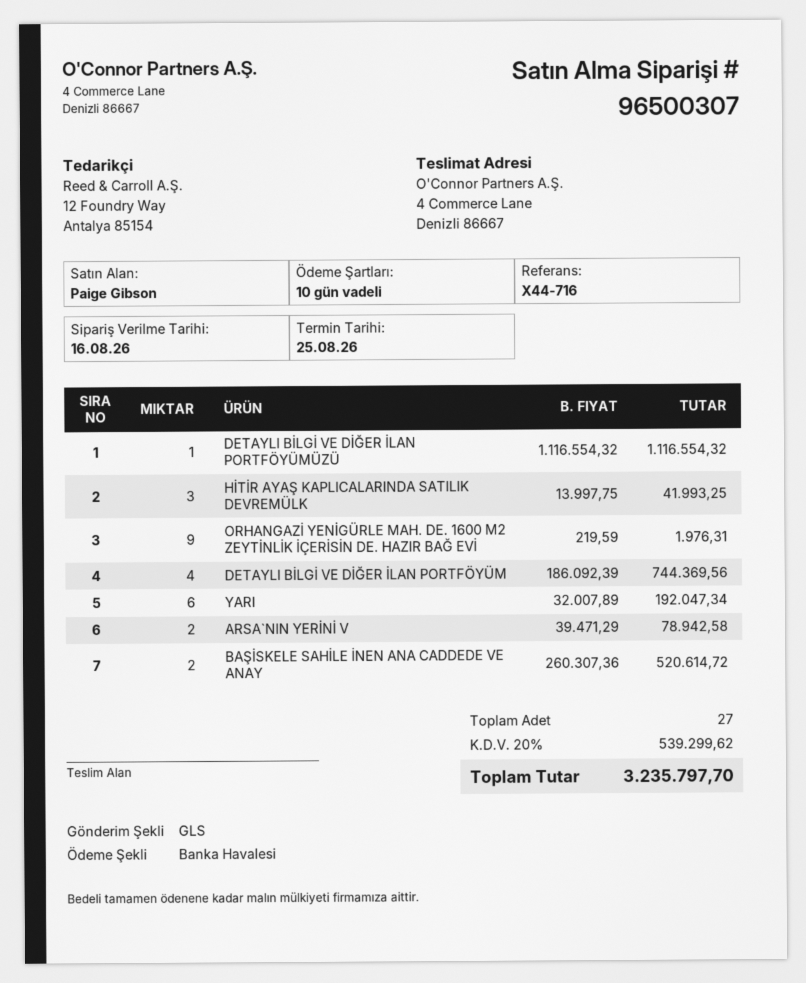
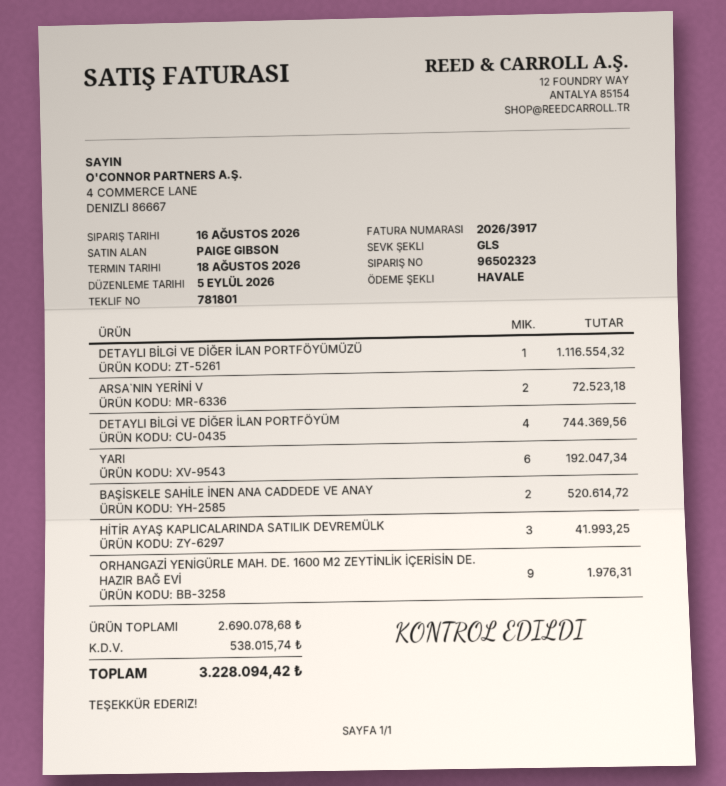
order number: 96500307 -> 96502323
delivery date: 2026-08-25 -> 2026-08-18
ARSA`NIN YERİNİ V: 2 for 78942.58 -> 2 for 72523.18
tax: 539299.62 -> 538015.74
total: 3235797.70 -> 3228094.42

